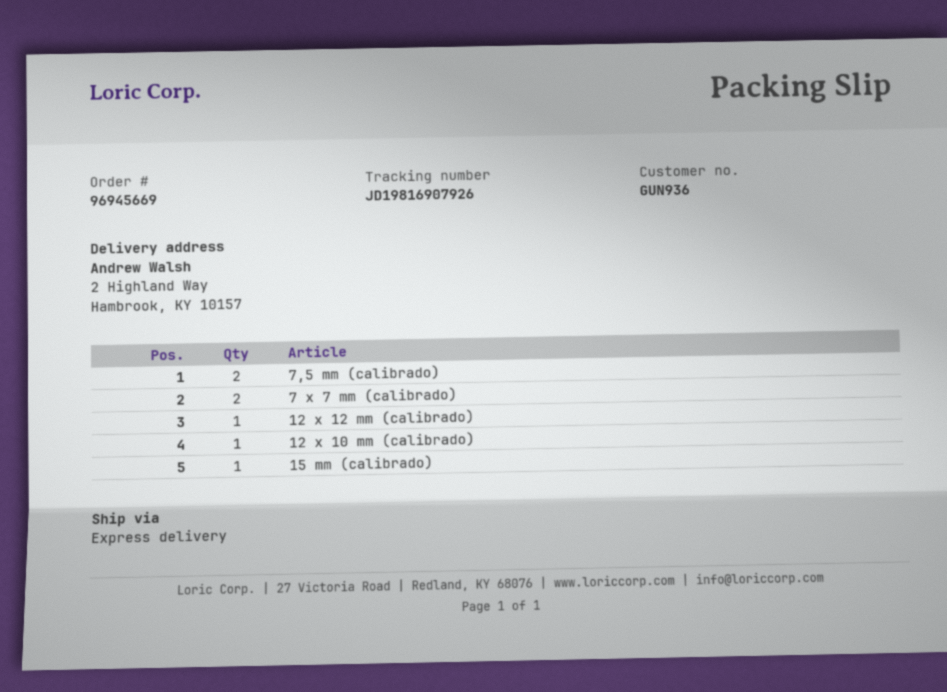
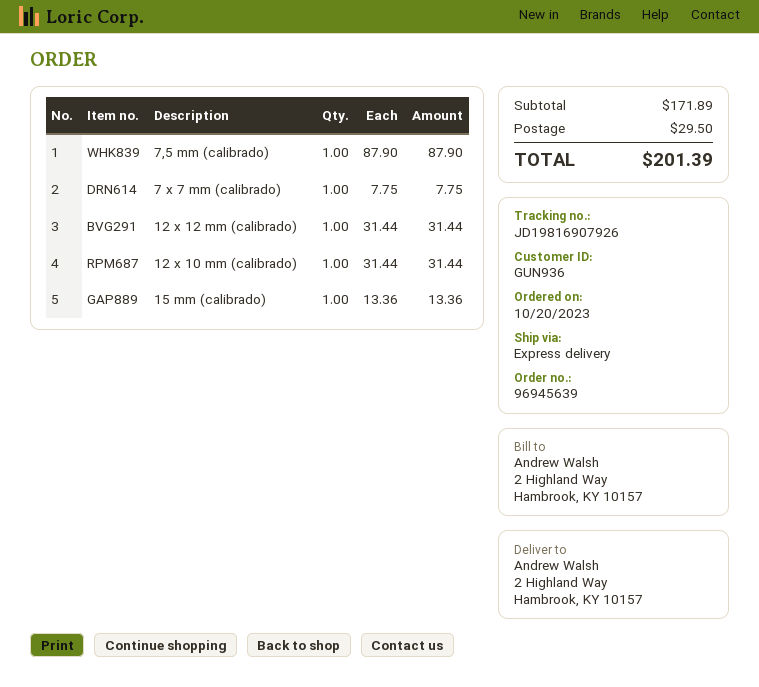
order number: 96945669 -> 96945639
7,5 mm (calibrado): 2 -> 1
7 x 7 mm (calibrado): 2 -> 1

